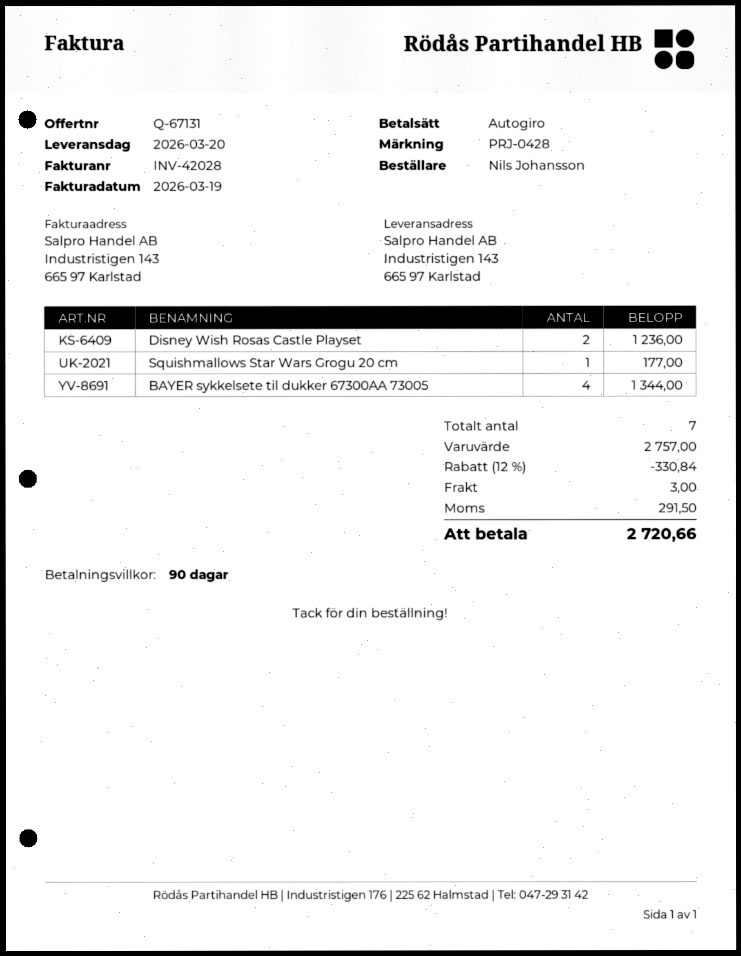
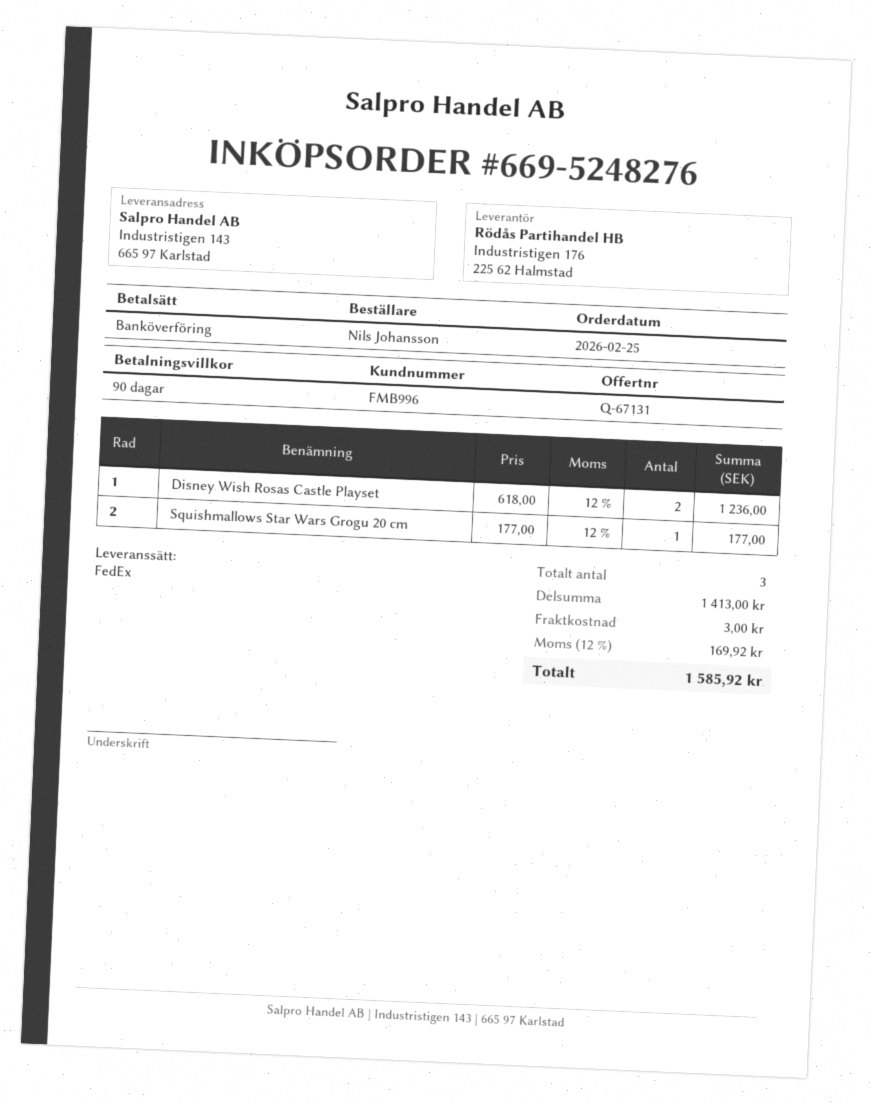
payment method: direct debit -> bank transfer
BAYER sykkelsete til dukker 67300AA 73005: 4 for 1344.00 -> none
total quantity: 7 -> 3
subtotal: 2757.00 -> 1413.00
discount: 12% = 330.84 -> none
tax: 291.50 -> 169.92
total: 2720.66 -> 1585.92

